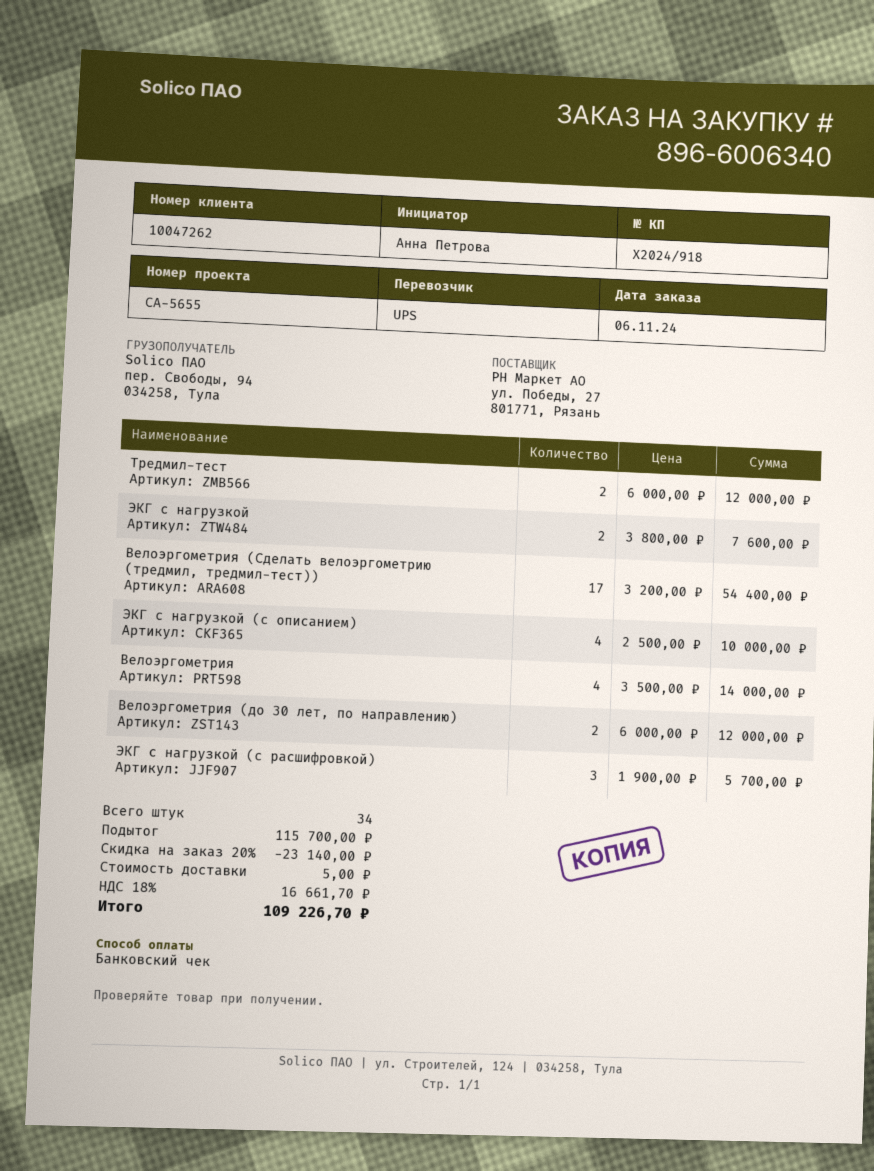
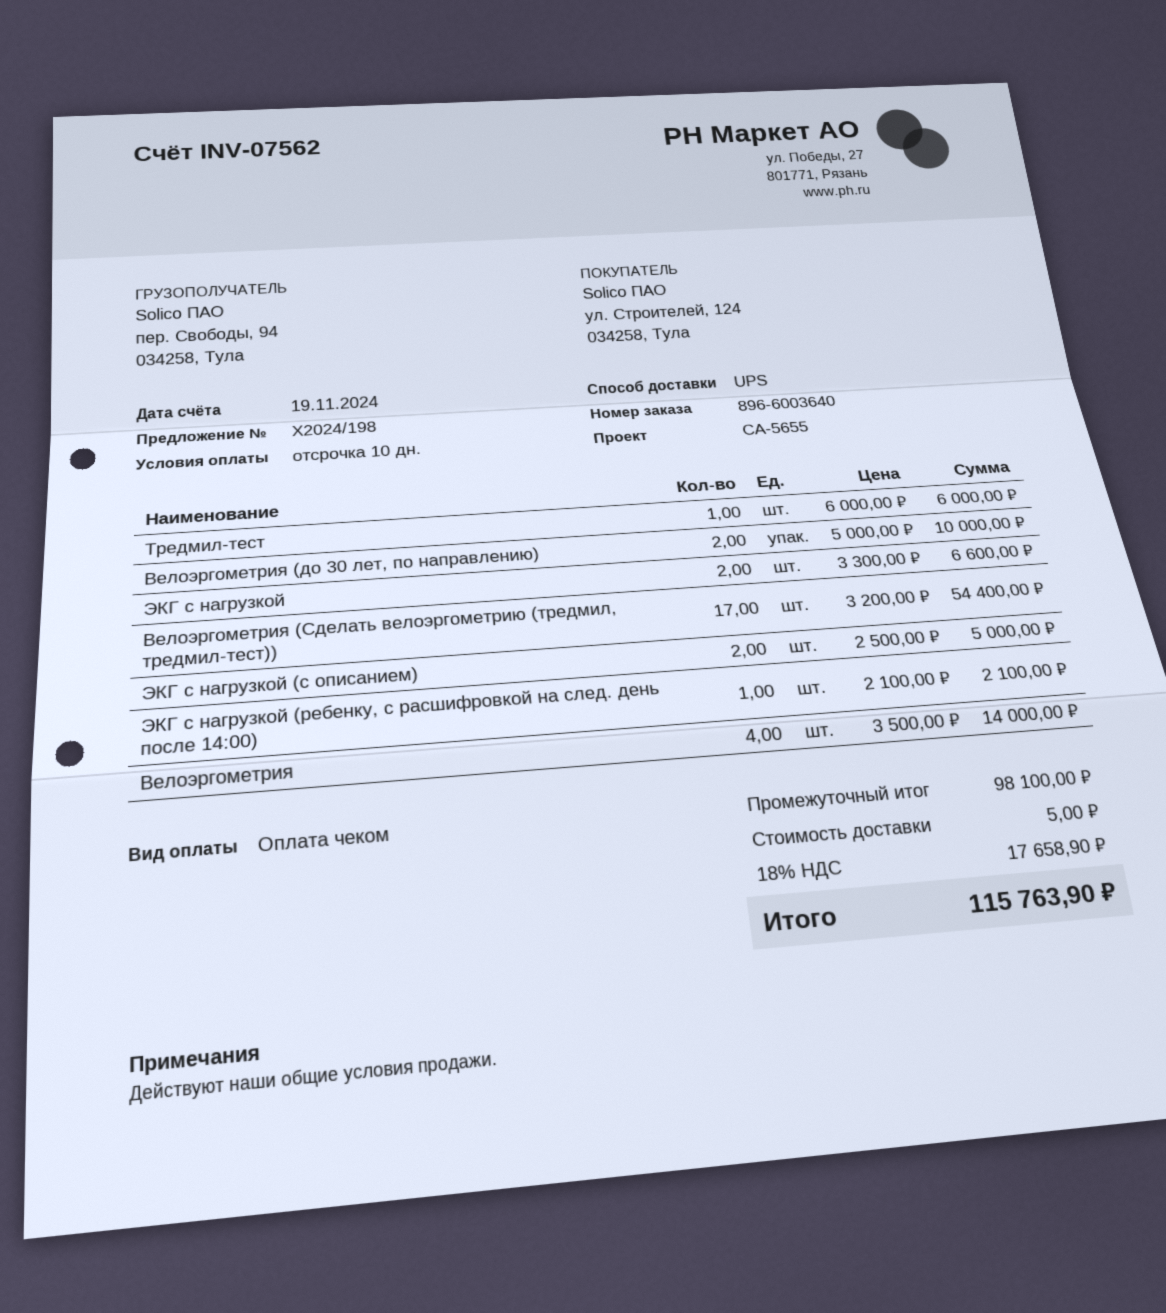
quote number: X2024/918 -> X2024/198
order number: 896-6006340 -> 896-6003640
Тредмил-тест: 2 x 6000.00 = 12000.00 -> 1 x 6000.00 = 6000.00
ЭКГ с нагрузкой: 2 x 3800.00 = 7600.00 -> 2 x 3300.00 = 6600.00
ЭКГ с нагрузкой (с описанием): 4 x 2500.00 = 10000.00 -> 2 x 2500.00 = 5000.00
Велоэргометрия (до 30 лет, по направлению): 2 x 6000.00 = 12000.00 -> 2 x 5000.00 = 10000.00
ЭКГ с нагрузкой (с расшифровкой): 3 x 1900.00 = 5700.00 -> none
ЭКГ с нагрузкой (ребенку, с расшифровкой на след. день после 14:00): none -> 1 x 2100.00 = 2100.00
subtotal: 115700.00 -> 98100.00
discount: 20% = 23140.00 -> none
tax: 18% = 16661.70 -> 18% = 17658.90
total: 109226.70 -> 115763.90

